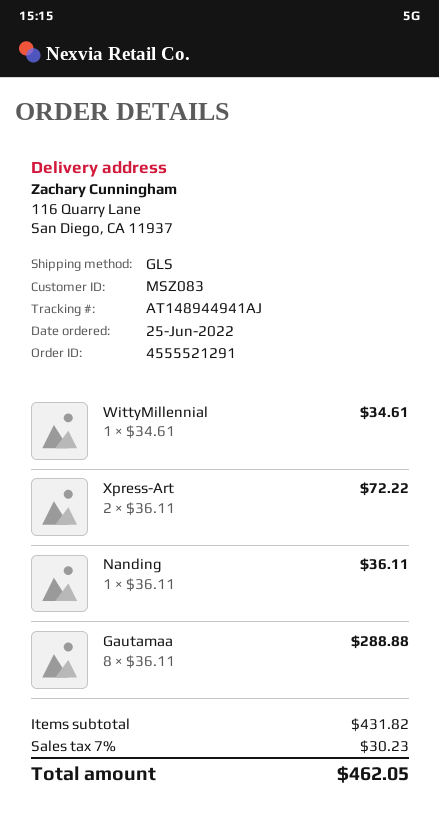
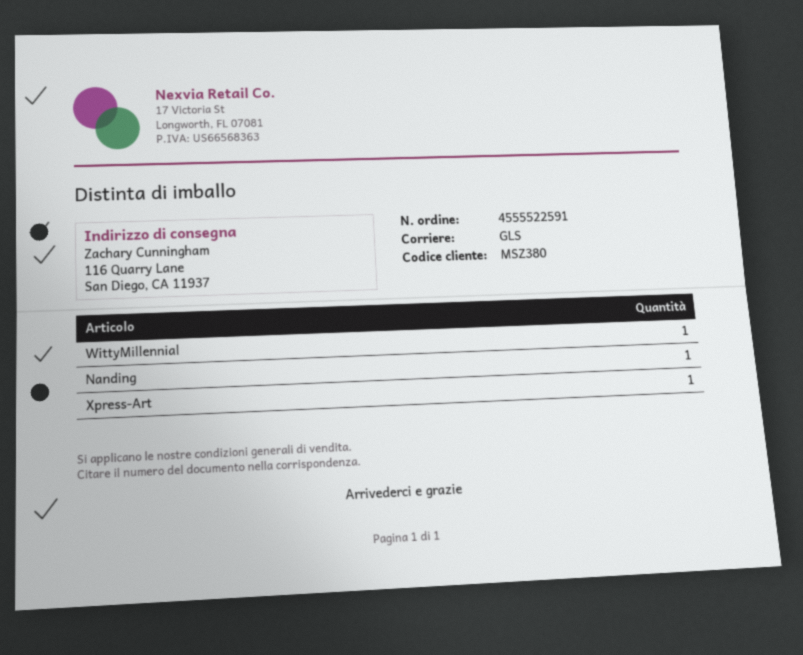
order number: 4555521291 -> 4555522591
customer number: MSZ083 -> MSZ380
Xpress-Art: 2 -> 1
Gautamaa: 8 -> none

